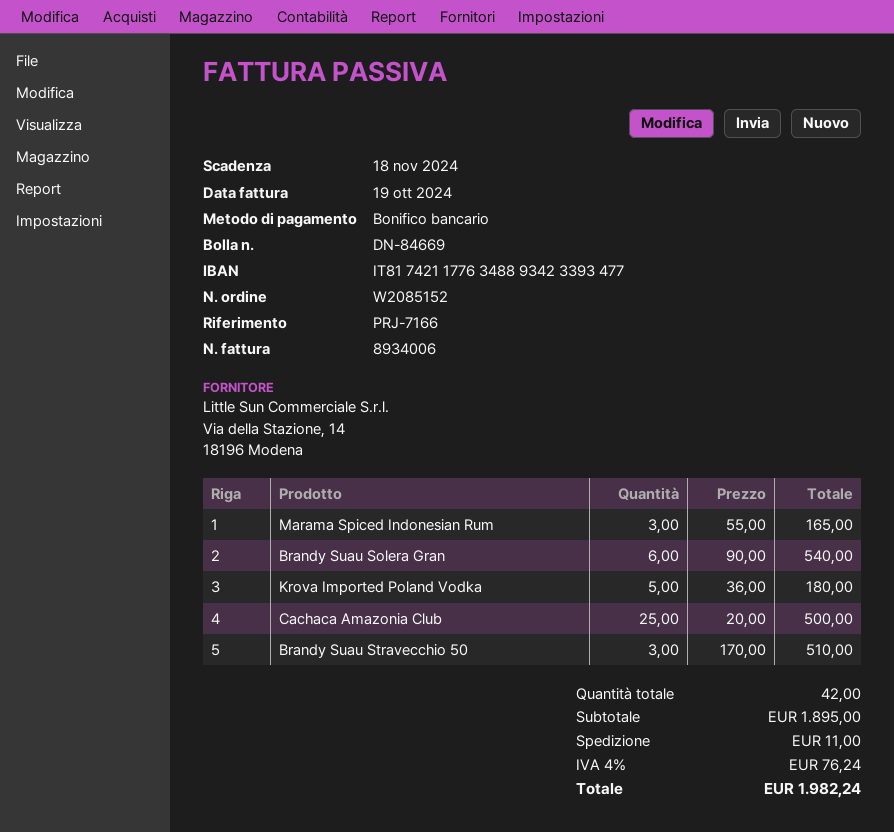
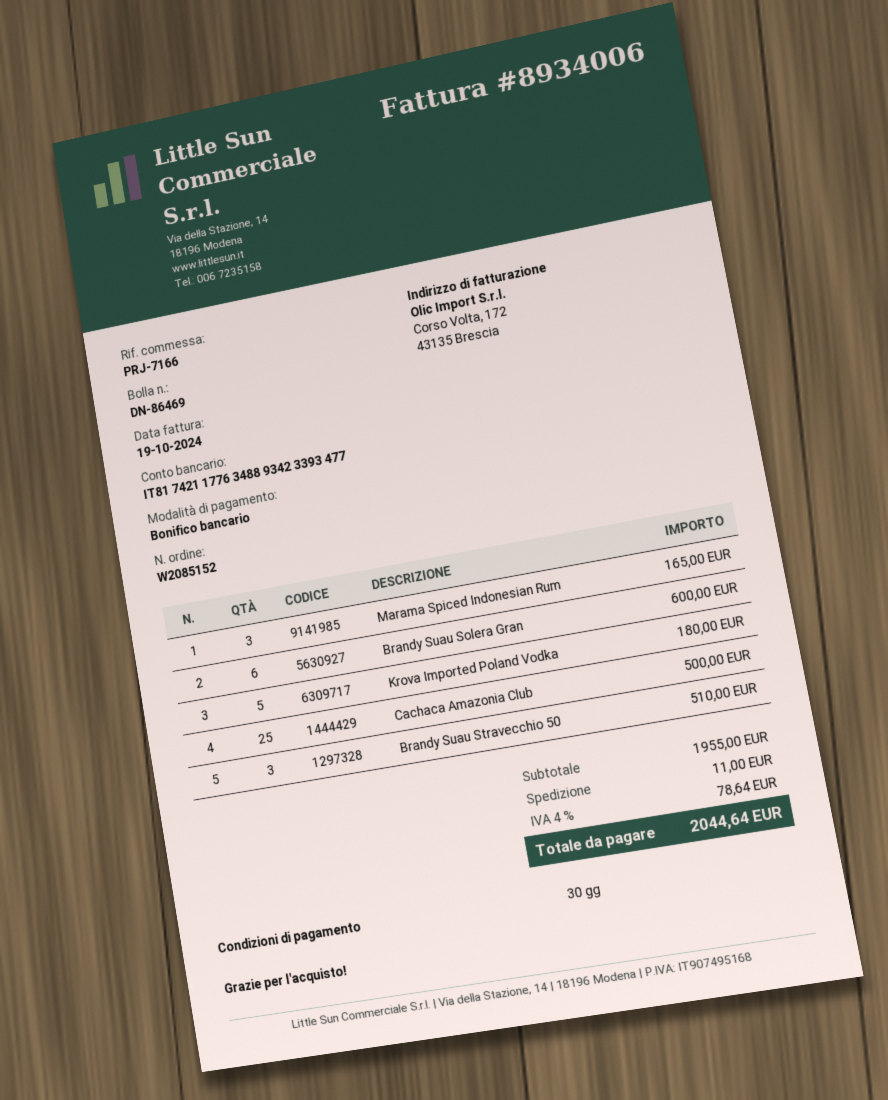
delivery note number: DN-84669 -> DN-86469
Brandy Suau Solera Gran: 6 for 540.00 -> 6 for 600.00
subtotal: 1895.00 -> 1955.00
tax: 4% = 76.24 -> 4% = 78.64
total: 1982.24 -> 2044.64

